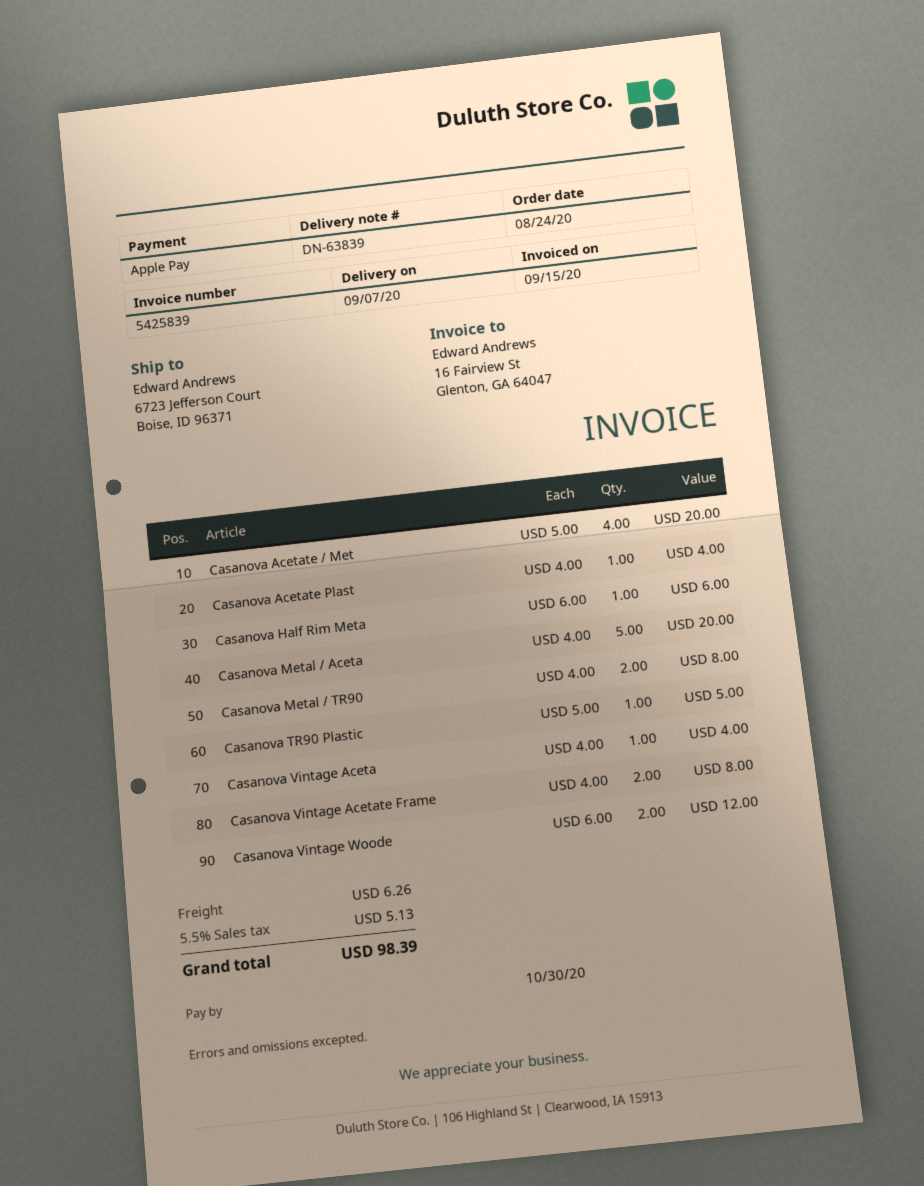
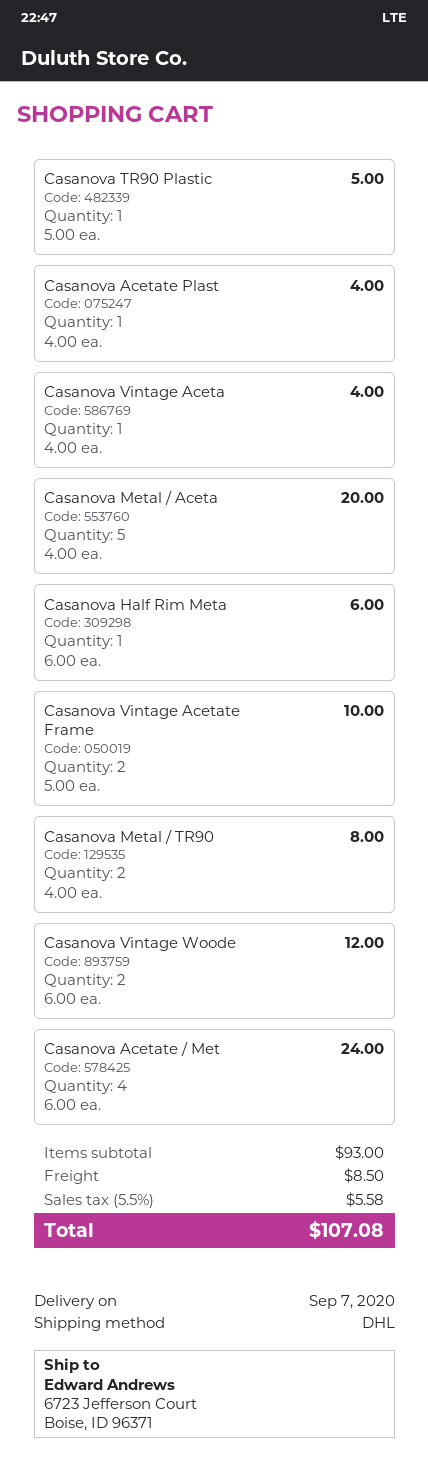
Casanova Acetate / Met: 4 x 5.00 = 20.00 -> 4 x 6.00 = 24.00
Casanova Vintage Acetate Frame: 2 x 4.00 = 8.00 -> 2 x 5.00 = 10.00
shipping: 6.26 -> 8.50
tax: 5.5% = 5.13 -> 5.5% = 5.58
total: 98.39 -> 107.08

